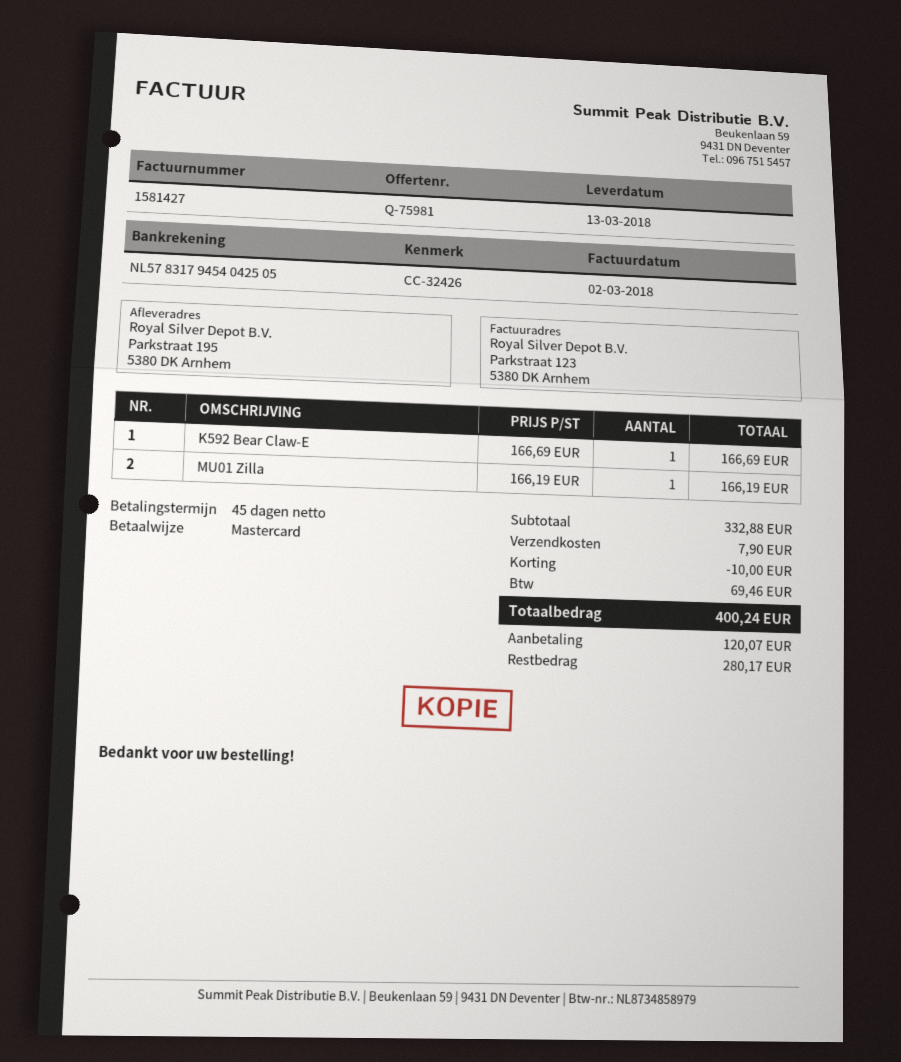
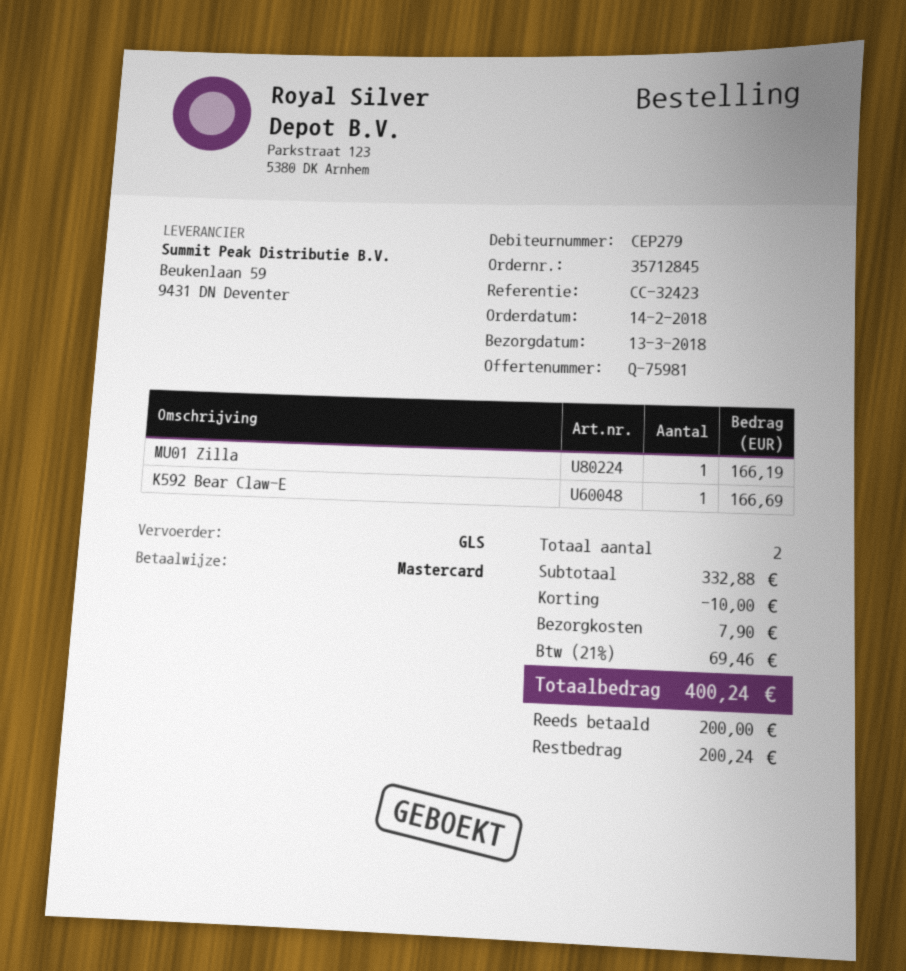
reference: CC-32426 -> CC-32423
deposit: 120.07 -> 200.00
balance: 280.17 -> 200.24

